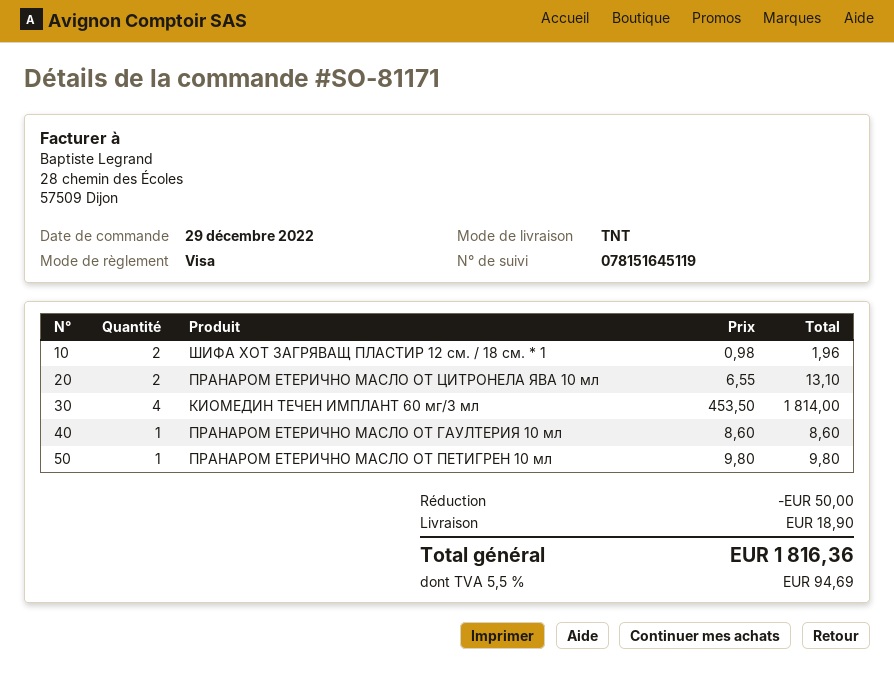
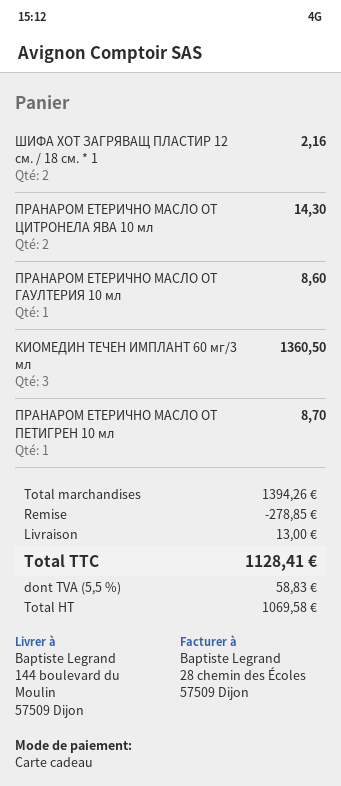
payment method: Visa -> gift card
ШИФА ХОТ ЗАГРЯВАЩ ПЛАСТИР 12 см. / 18 см. * 1: 2 for 1.96 -> 2 for 2.16
ПРАНАРОМ ЕТЕРИЧНО МАСЛО ОТ ЦИТРОНЕЛА ЯВА 10 мл: 2 for 13.10 -> 2 for 14.30
КИОМЕДИН ТЕЧЕН ИМПЛАНТ 60 мг/3 мл: 4 for 1814.00 -> 3 for 1360.50
ПРАНАРОМ ЕТЕРИЧНО МАСЛО ОТ ПЕТИГРЕН 10 мл: 1 for 9.80 -> 1 for 8.70
discount: 50.00 -> 278.85
shipping: 18.90 -> 13.00
tax: 5.5% = 94.69 -> 5.5% = 58.83
total: 1816.36 -> 1128.41

